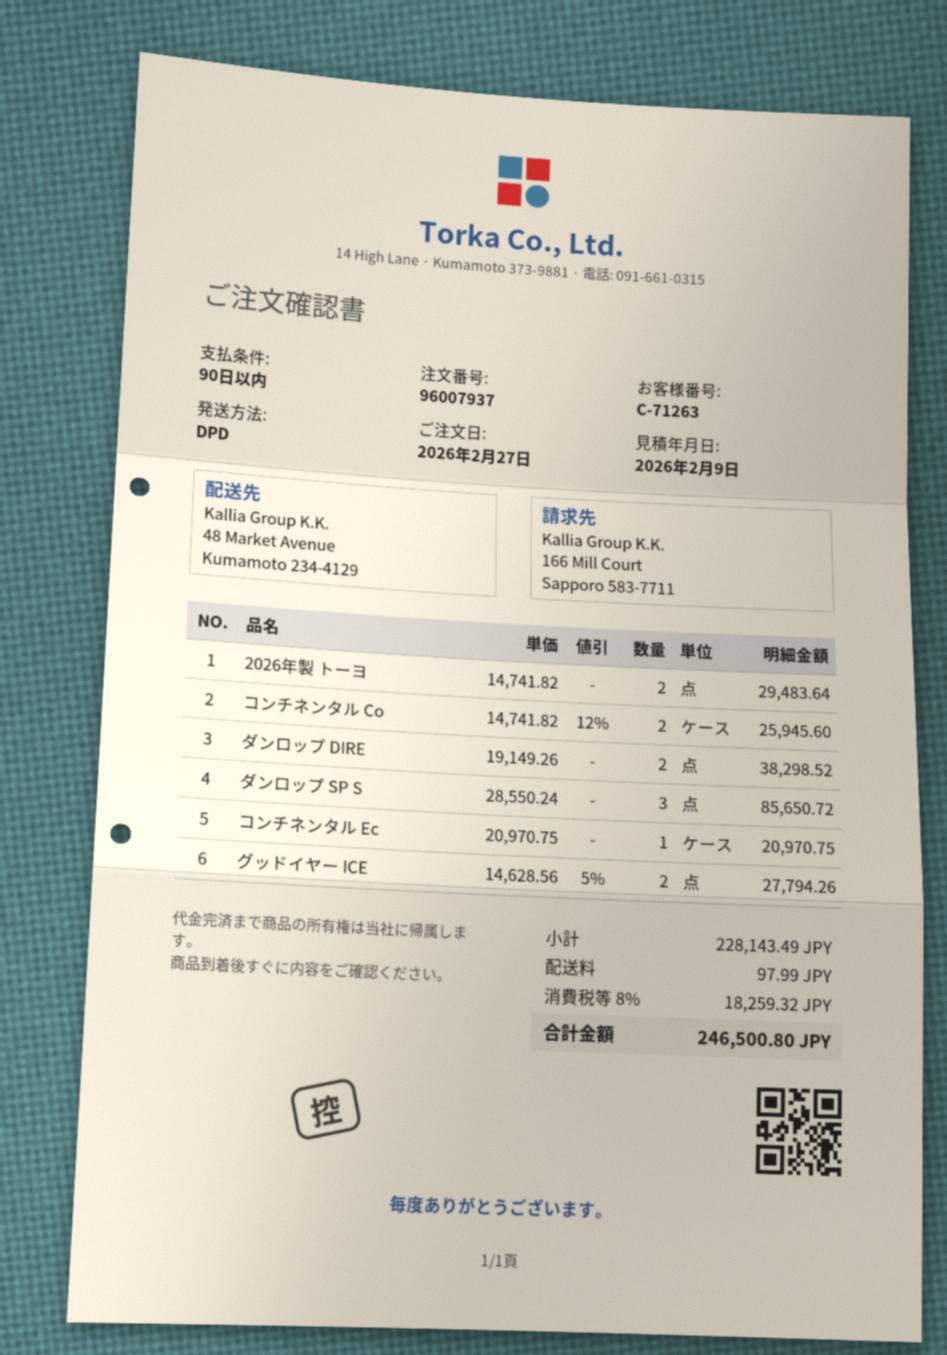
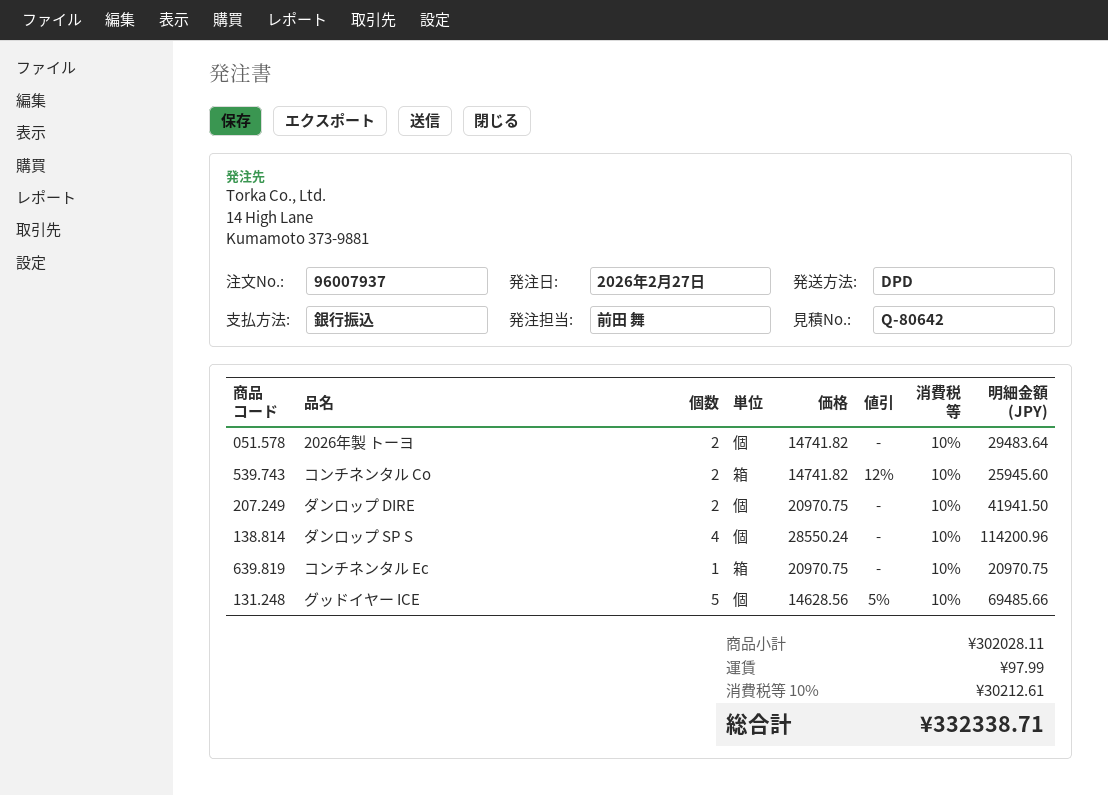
ダンロップ DIRE: 2 x 19149.26 = 38298.52 -> 2 x 20970.75 = 41941.50
ダンロップ SP S: 3 x 28550.24 = 85650.72 -> 4 x 28550.24 = 114200.96
グッドイヤー ICE: 2 x 14628.56 - 5% = 27794.26 -> 5 x 14628.56 - 5% = 69485.66
subtotal: 228143.49 -> 302028.11
tax: 8% = 18259.32 -> 10% = 30212.61
total: 246500.80 -> 332338.71

